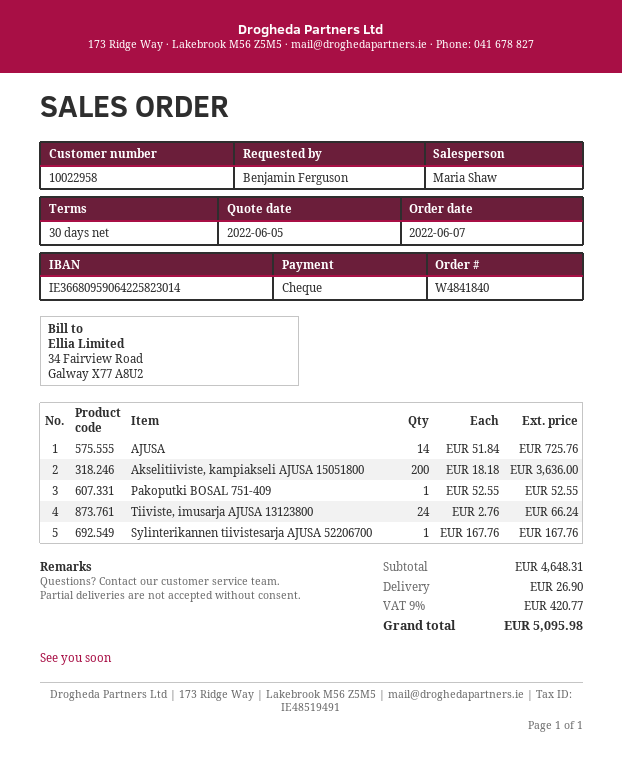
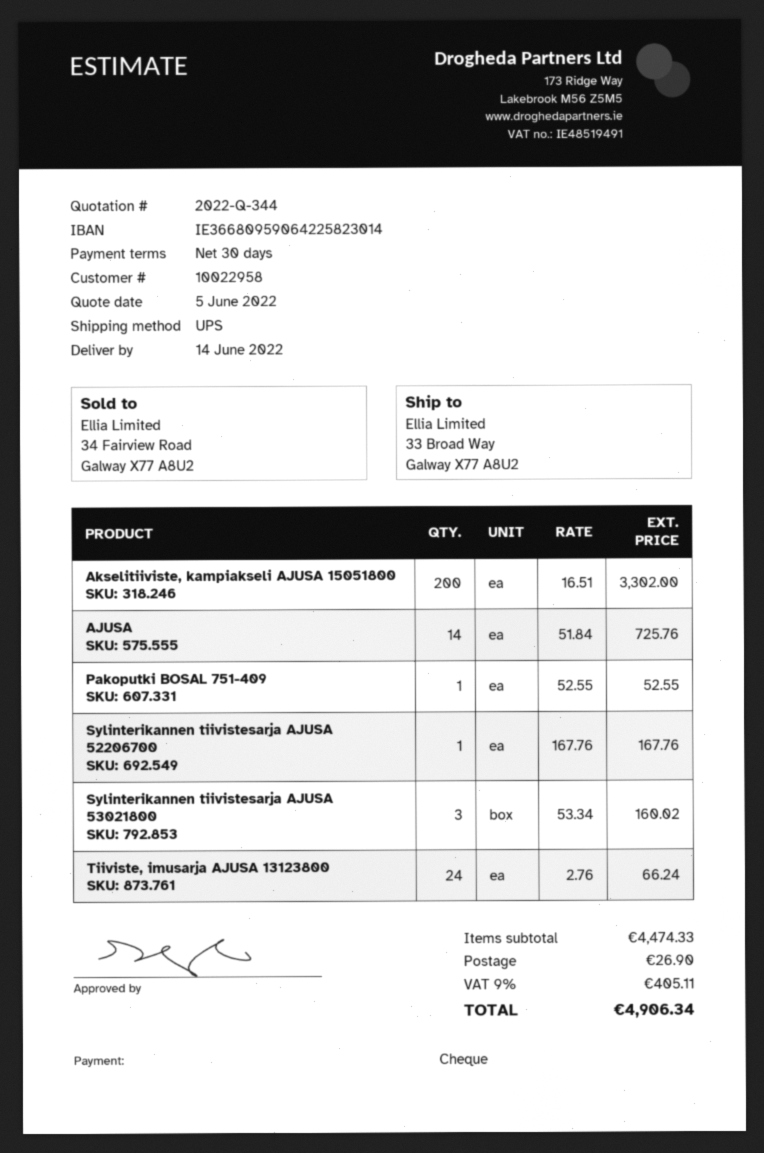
Akselitiiviste, kampiakseli AJUSA 15051800: 200 x 18.18 = 3636.00 -> 200 x 16.51 = 3302.00
Sylinterikannen tiivistesarja AJUSA 53021800: none -> 3 x 53.34 = 160.02
subtotal: 4648.31 -> 4474.33
tax: 9% = 420.77 -> 9% = 405.11
total: 5095.98 -> 4906.34

